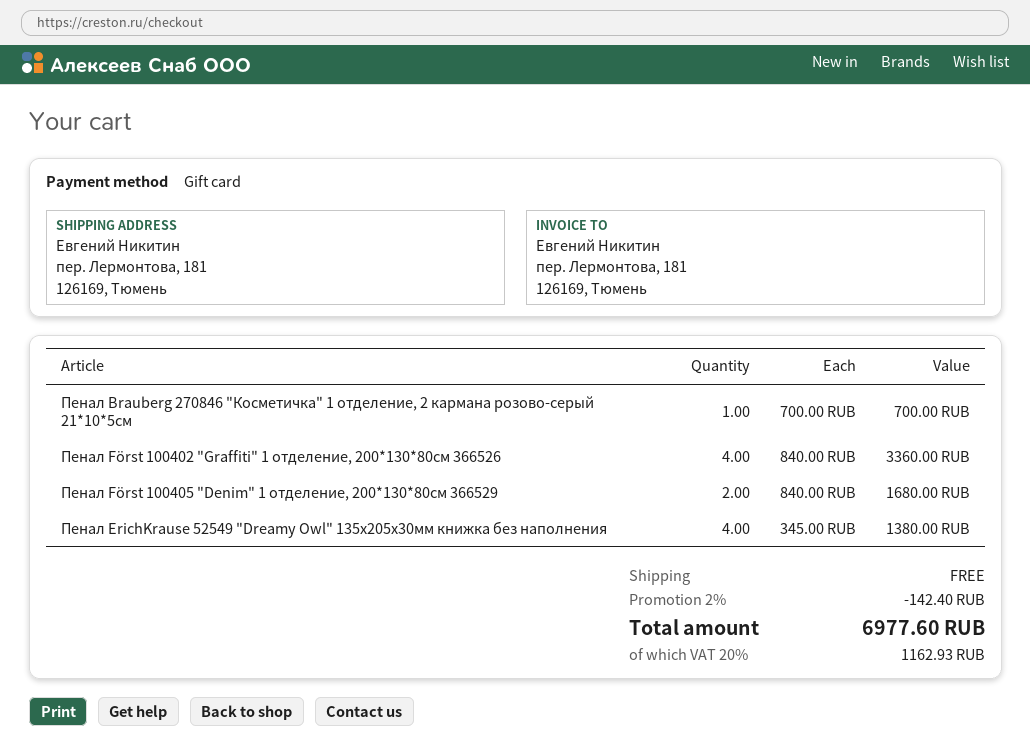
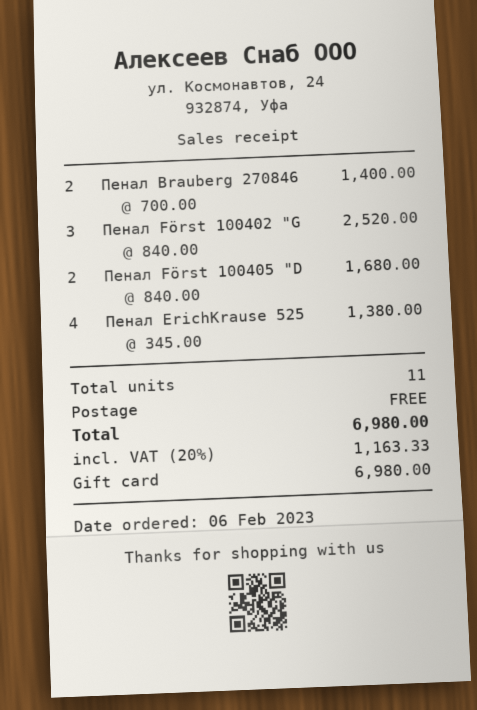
Пенал Brauberg 270846 "Косметичка" 1 отделение, 2 кармана розово-серый 21*10*5см: 1 x 700.00 = 700.00 -> 2 x 700.00 = 1400.00
Пенал Först 100402 "Graffiti" 1 отделение, 200*130*80см 366526: 4 x 840.00 = 3360.00 -> 3 x 840.00 = 2520.00
discount: 2% = 142.40 -> none
tax: 20% = 1162.93 -> 20% = 1163.33
total: 6977.60 -> 6980.00

